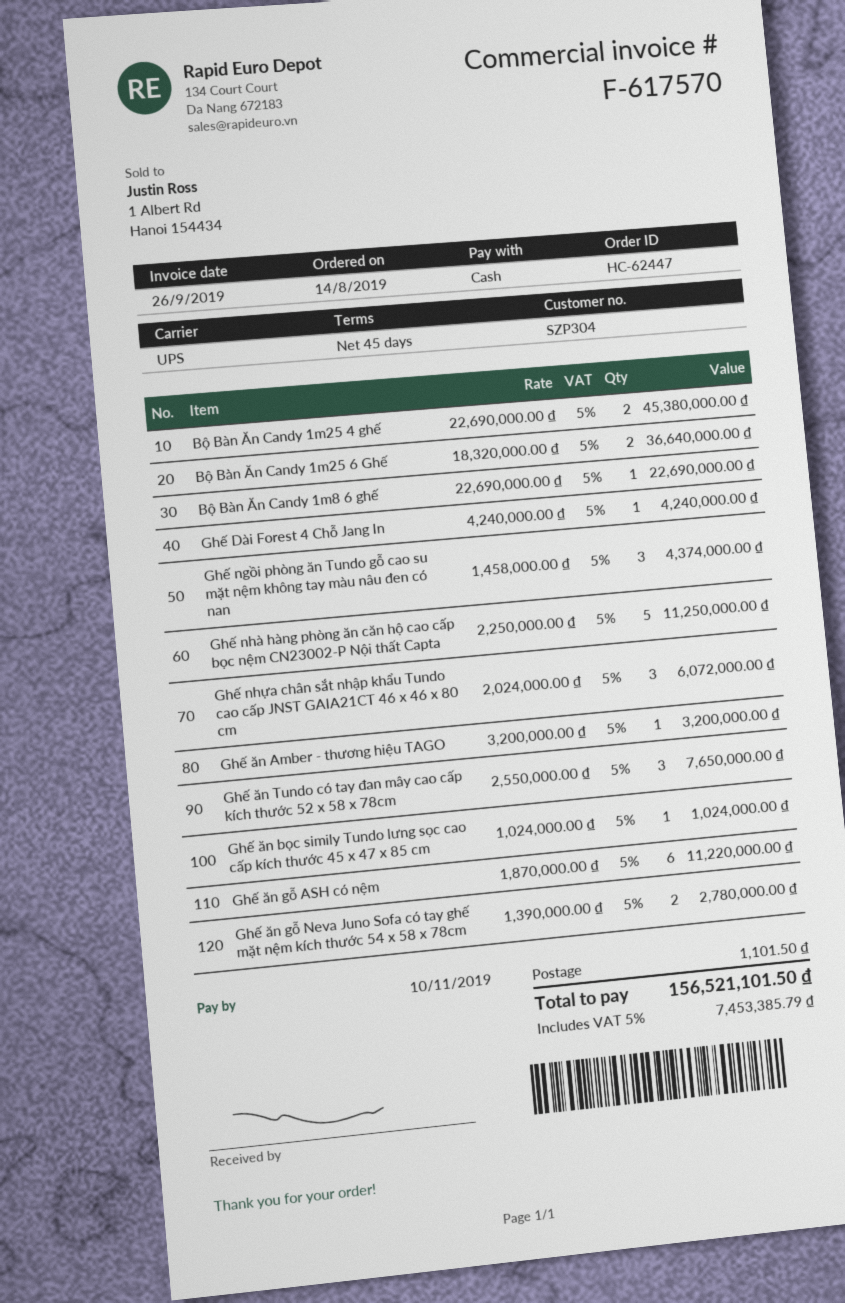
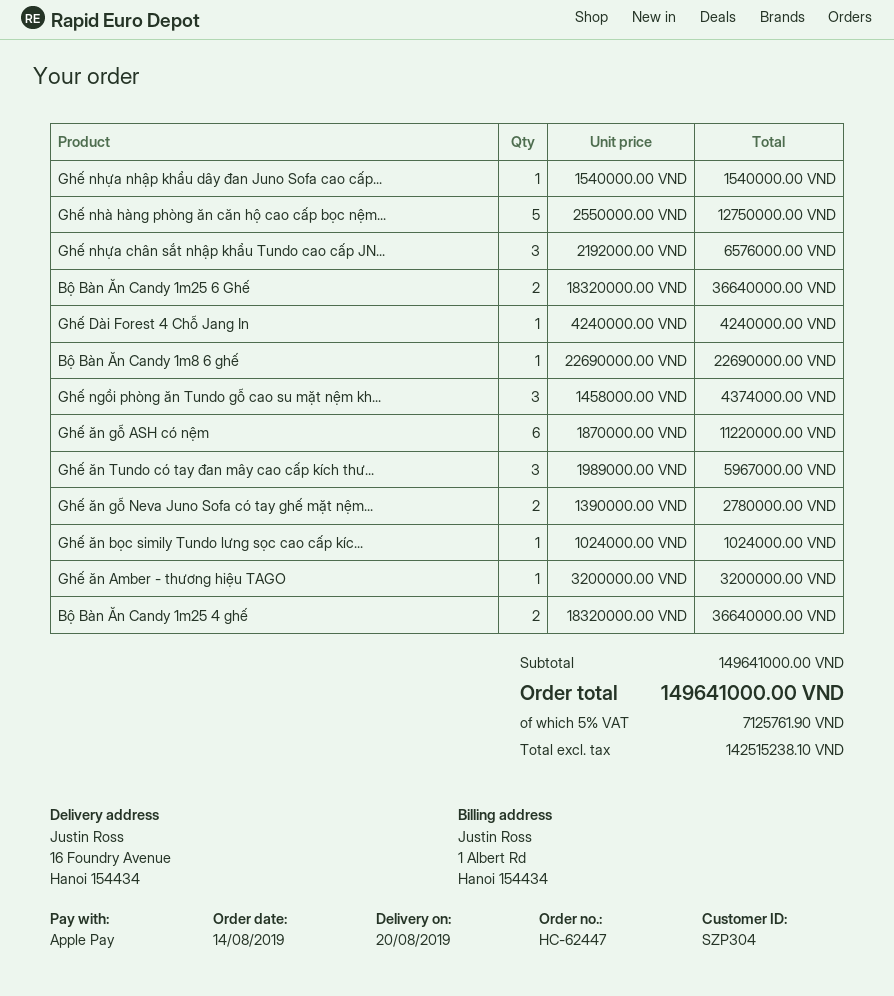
payment method: cash -> Apple Pay
Bộ Bàn Ăn Candy 1m25 4 ghế: 2 x 22690000.00 = 45380000.00 -> 2 x 18320000.00 = 36640000.00
Ghế nhà hàng phòng ăn căn hộ cao cấp bọc nệm CN23002-P Nội thất Capta: 5 x 2250000.00 = 11250000.00 -> 5 x 2550000.00 = 12750000.00
Ghế nhựa chân sắt nhập khẩu Tundo cao cấp JNST GAIA21CT 46 x 46 x 80 cm: 3 x 2024000.00 = 6072000.00 -> 3 x 2192000.00 = 6576000.00
Ghế ăn Tundo có tay đan mây cao cấp kích thước 52 x 58 x 78cm: 3 x 2550000.00 = 7650000.00 -> 3 x 1989000.00 = 5967000.00
Ghế nhựa nhập khẩu dây đan Juno Sofa cao cấp...: none -> 1 x 1540000.00 = 1540000.00
shipping: 1101.50 -> none
tax: 5% = 7453385.79 -> 5% = 7125761.90
total: 156521101.50 -> 149641000.00

